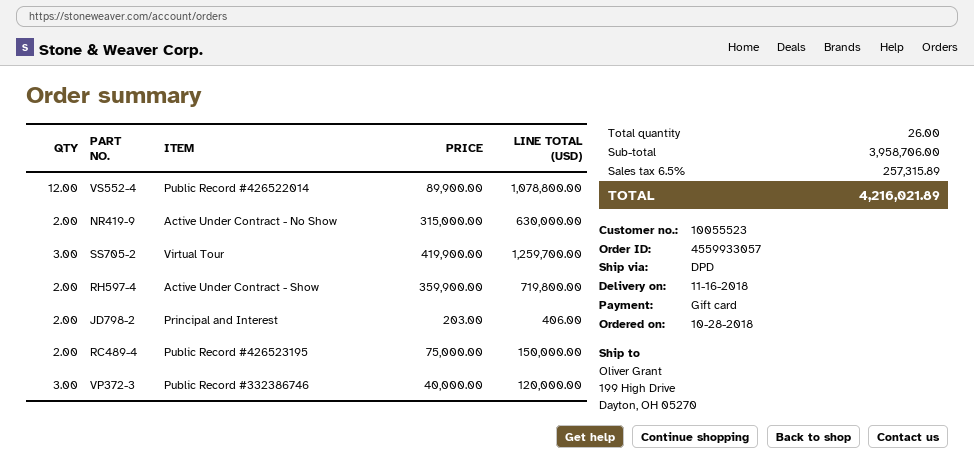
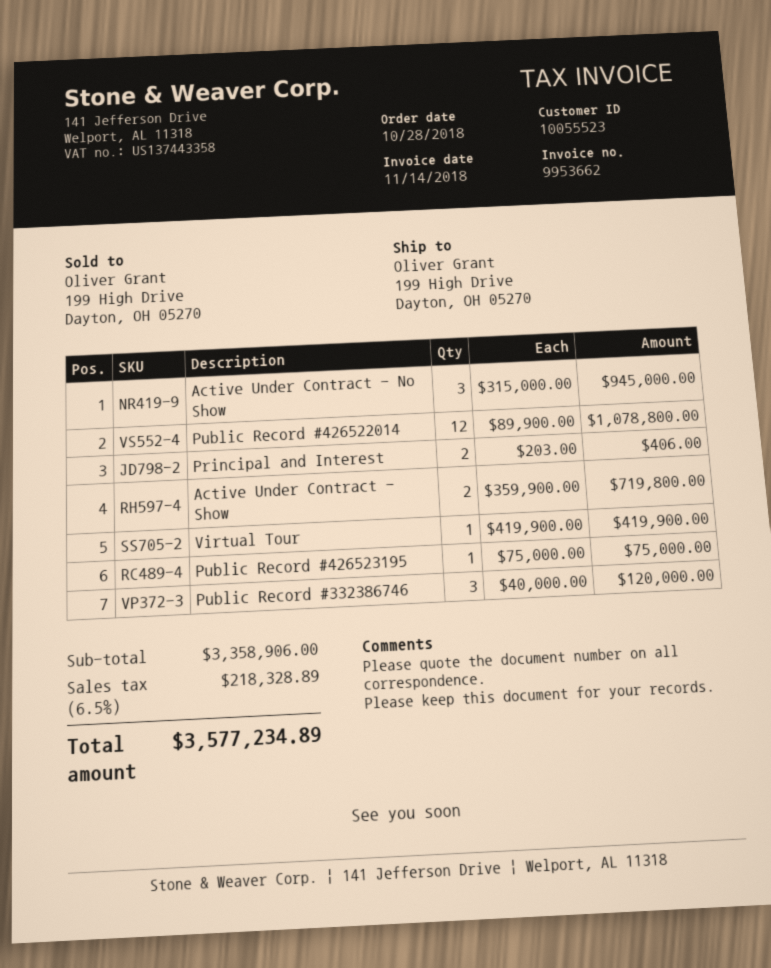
Active Under Contract - No Show: 2 x 315000.00 = 630000.00 -> 3 x 315000.00 = 945000.00
Virtual Tour: 3 x 419900.00 = 1259700.00 -> 1 x 419900.00 = 419900.00
Public Record #426523195: 2 x 75000.00 = 150000.00 -> 1 x 75000.00 = 75000.00
subtotal: 3958706.00 -> 3358906.00
tax: 6.5% = 257315.89 -> 6.5% = 218328.89
total: 4216021.89 -> 3577234.89

